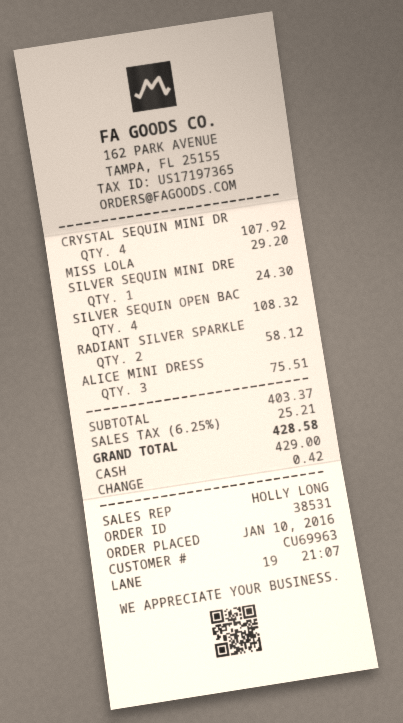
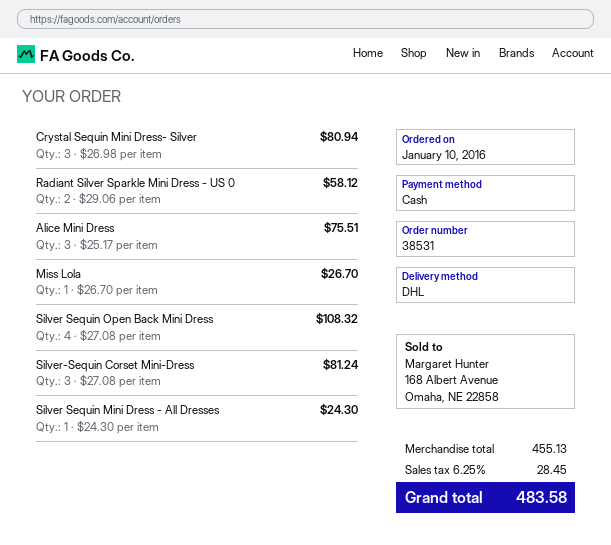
CRYSTAL SEQUIN MINI DR: 4 for 107.92 -> 3 for 80.94
MISS LOLA: 1 for 29.20 -> 1 for 26.70
Silver-Sequin Corset Mini-Dress: none -> 3 for 81.24
subtotal: 403.37 -> 455.13
tax: 6.25% = 25.21 -> 6.25% = 28.45
total: 428.58 -> 483.58

